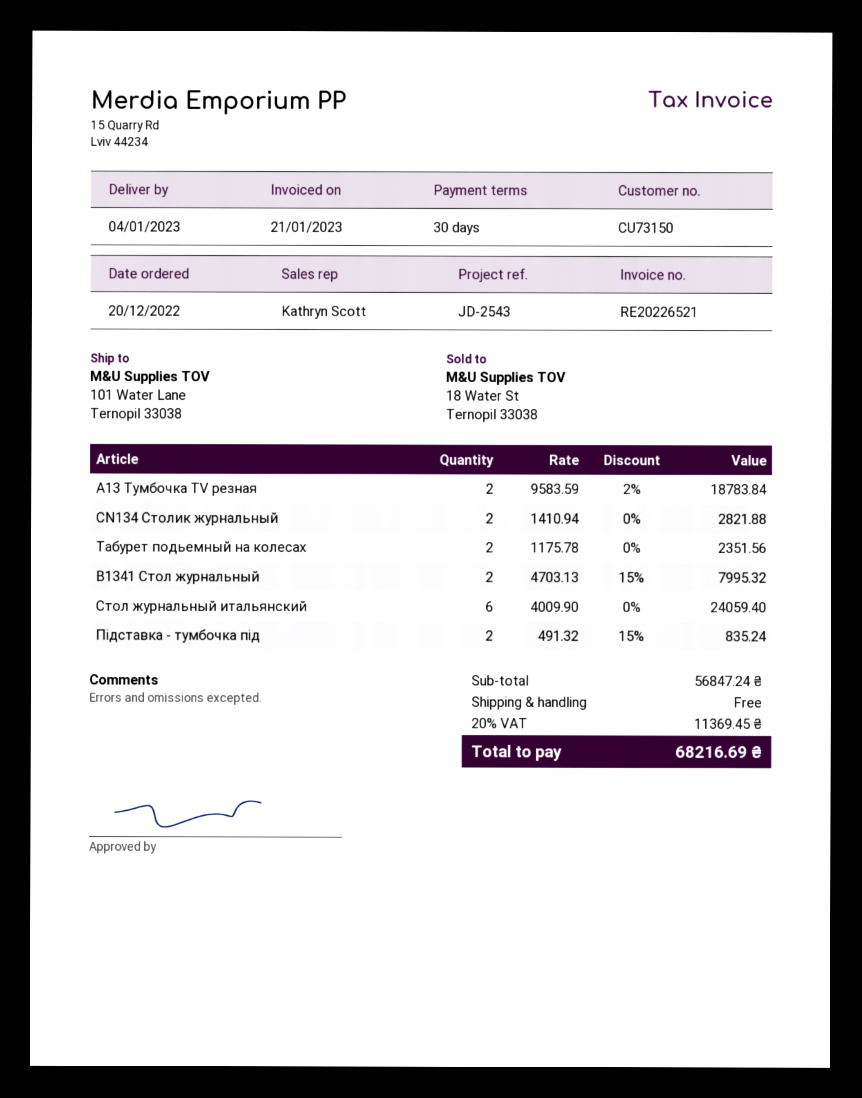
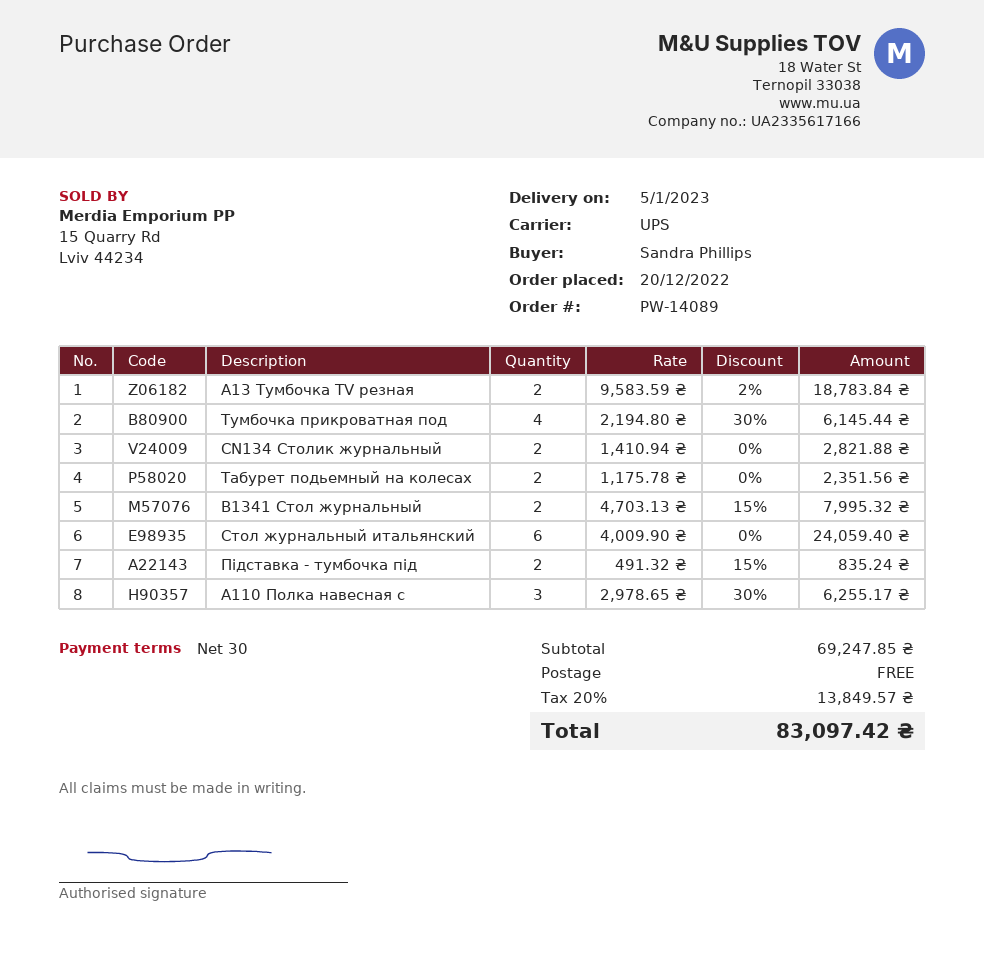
delivery date: 2023-01-04 -> 2023-01-05
Тумбочка прикроватная под: none -> 4 x 2194.80 - 30% = 6145.44
А110 Полка навесная с: none -> 3 x 2978.65 - 30% = 6255.17
subtotal: 56847.24 -> 69247.85
tax: 20% = 11369.45 -> 20% = 13849.57
total: 68216.69 -> 83097.42

